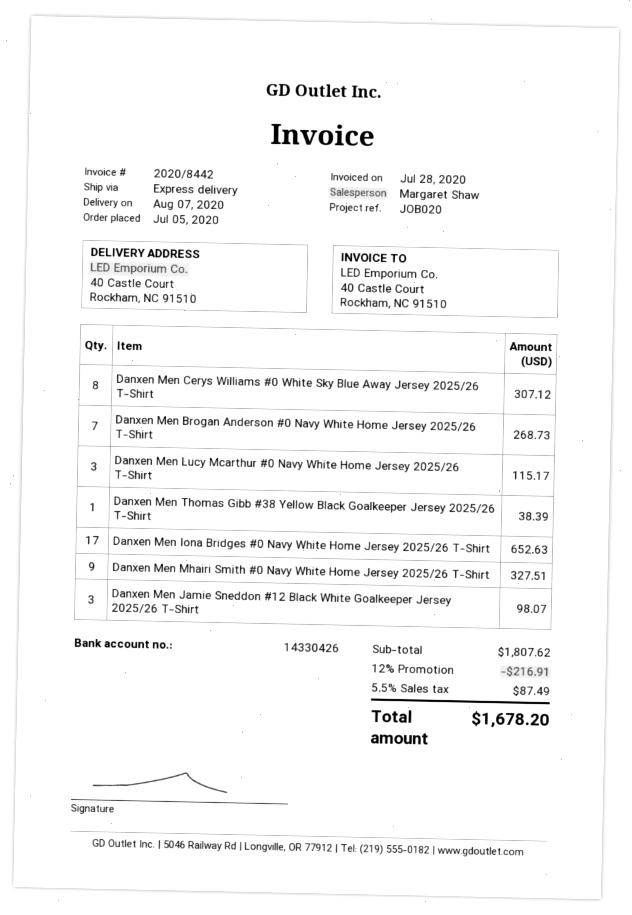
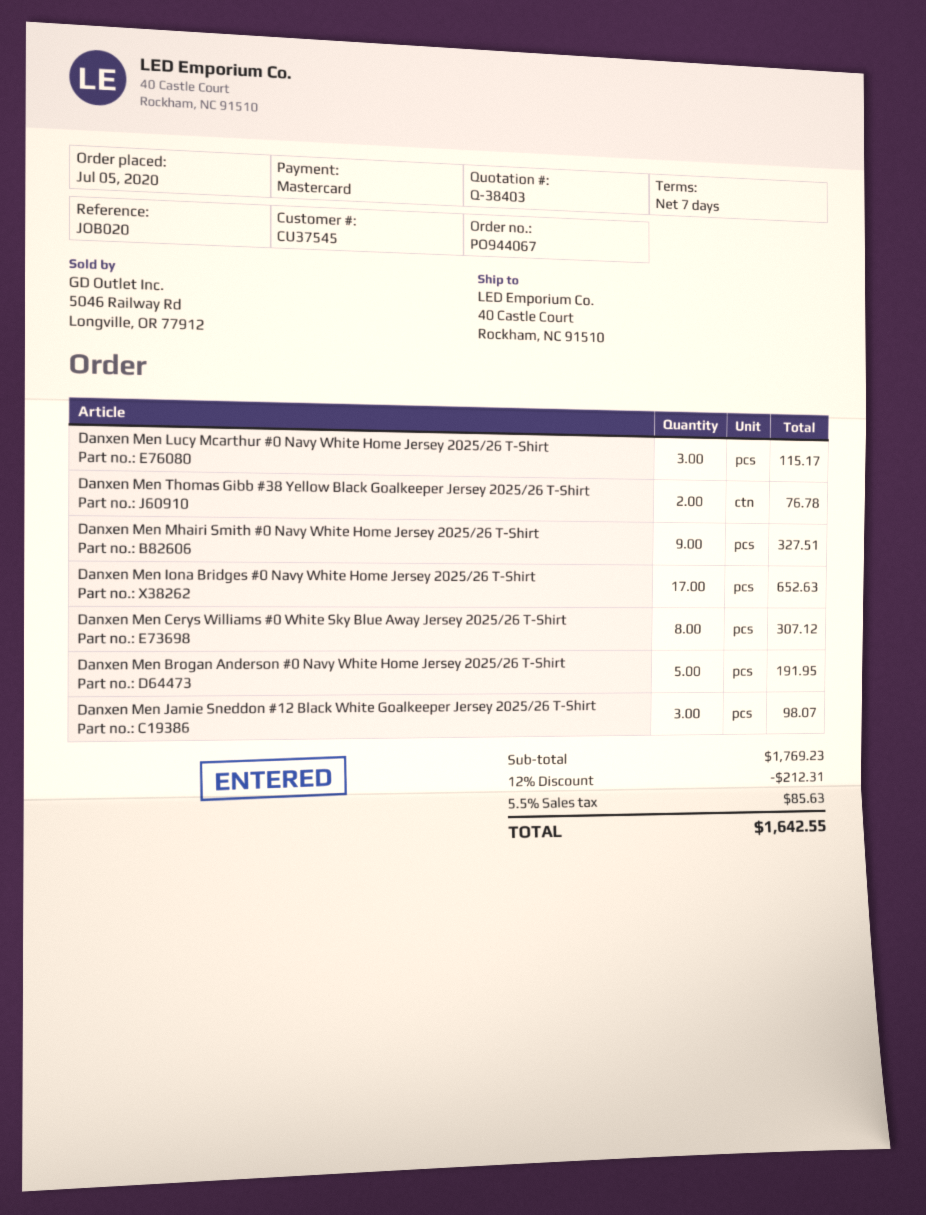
Danxen Men Brogan Anderson #0 Navy White Home Jersey 2025/26 T-Shirt: 7 for 268.73 -> 5 for 191.95
Danxen Men Thomas Gibb #38 Yellow Black Goalkeeper Jersey 2025/26 T-Shirt: 1 for 38.39 -> 2 for 76.78
subtotal: 1807.62 -> 1769.23
discount: 12% = 216.91 -> 12% = 212.31
tax: 5.5% = 87.49 -> 5.5% = 85.63
total: 1678.20 -> 1642.55

